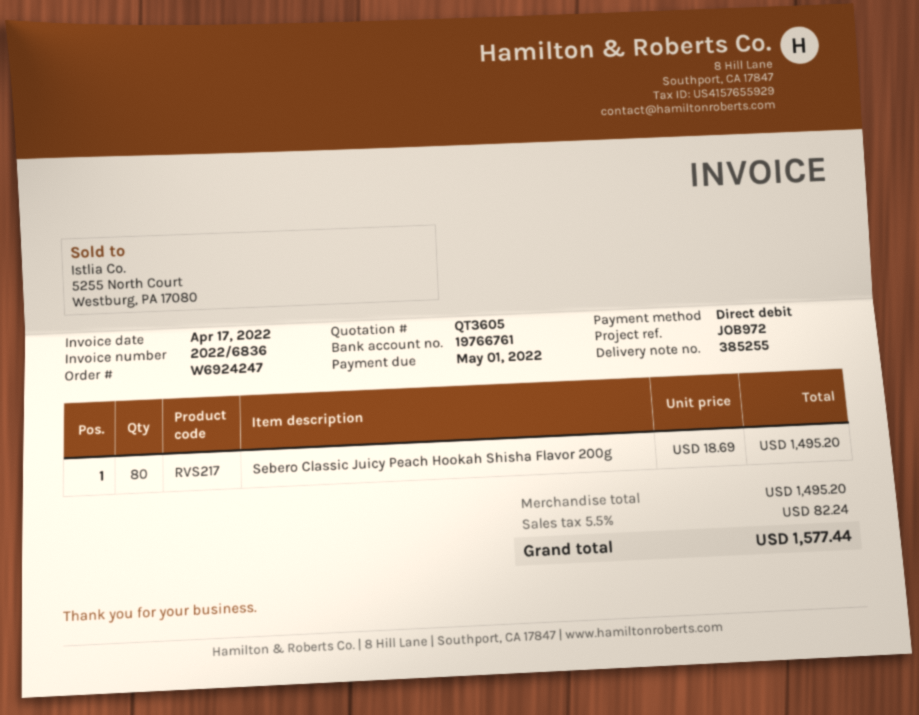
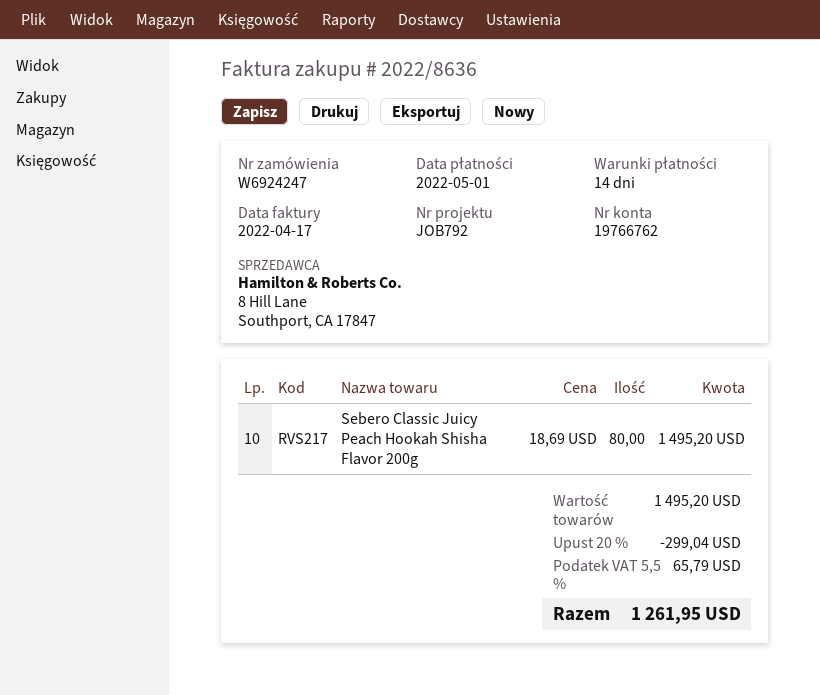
invoice number: 2022/6836 -> 2022/8636
reference: JOB972 -> JOB792
bank account: 19766761 -> 19766762
discount: none -> 20% = 299.04
tax: 5.5% = 82.24 -> 5.5% = 65.79
total: 1577.44 -> 1261.95

